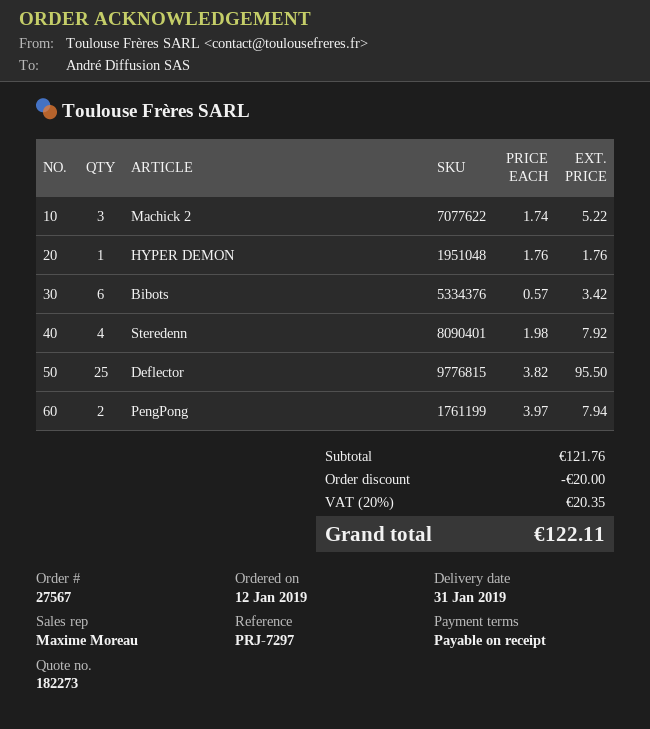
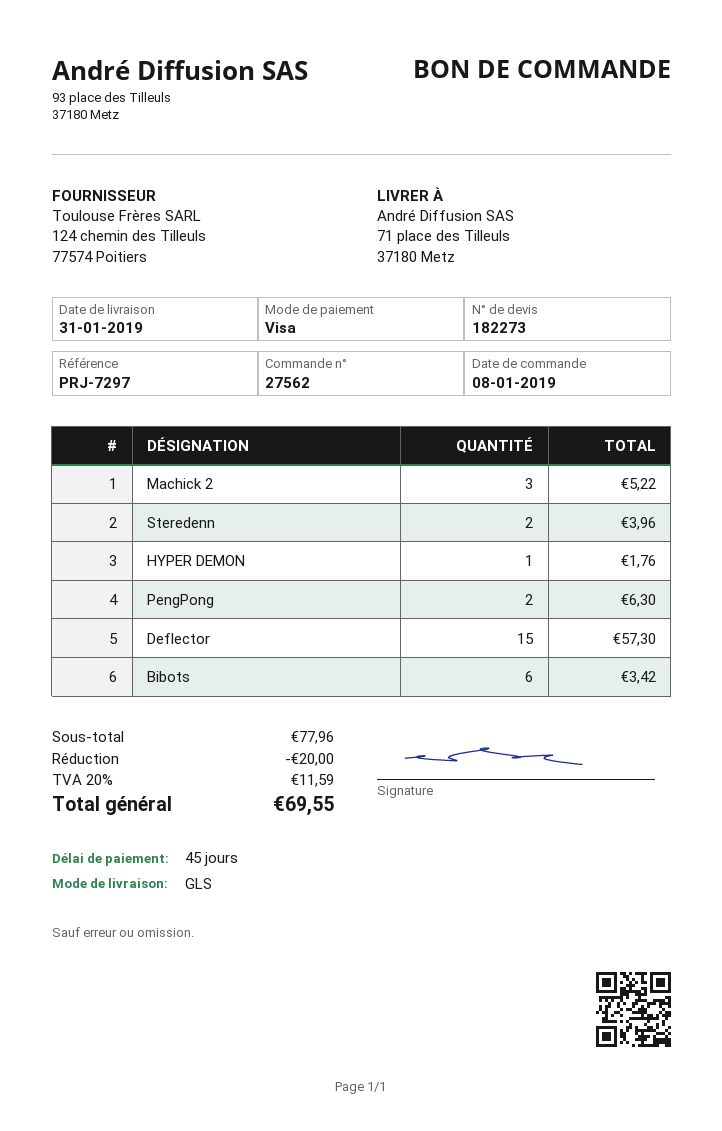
order number: 27567 -> 27562
order date: 2019-01-12 -> 2019-01-08
payment terms: on receipt -> 45 days
Steredenn: 4 for 7.92 -> 2 for 3.96
Deflector: 25 for 95.50 -> 15 for 57.30
PengPong: 2 for 7.94 -> 2 for 6.30
subtotal: 121.76 -> 77.96
tax: 20% = 20.35 -> 20% = 11.59
total: 122.11 -> 69.55

